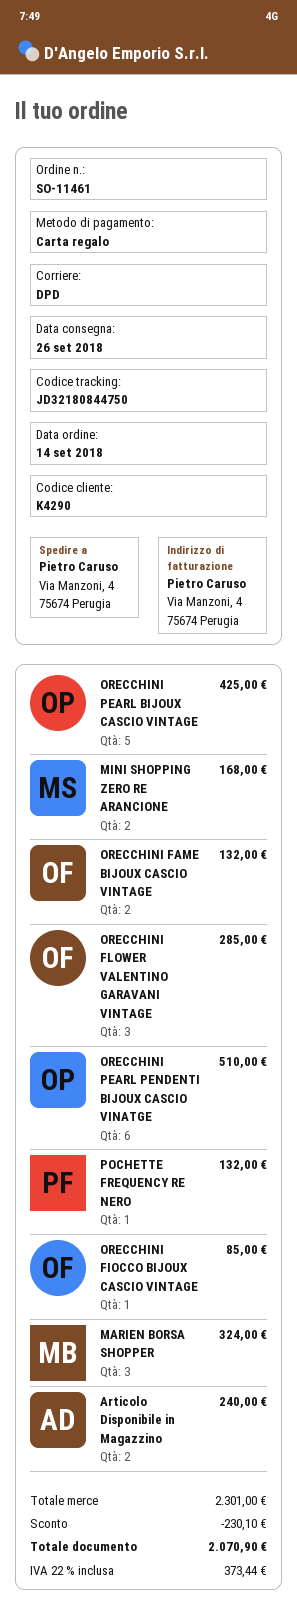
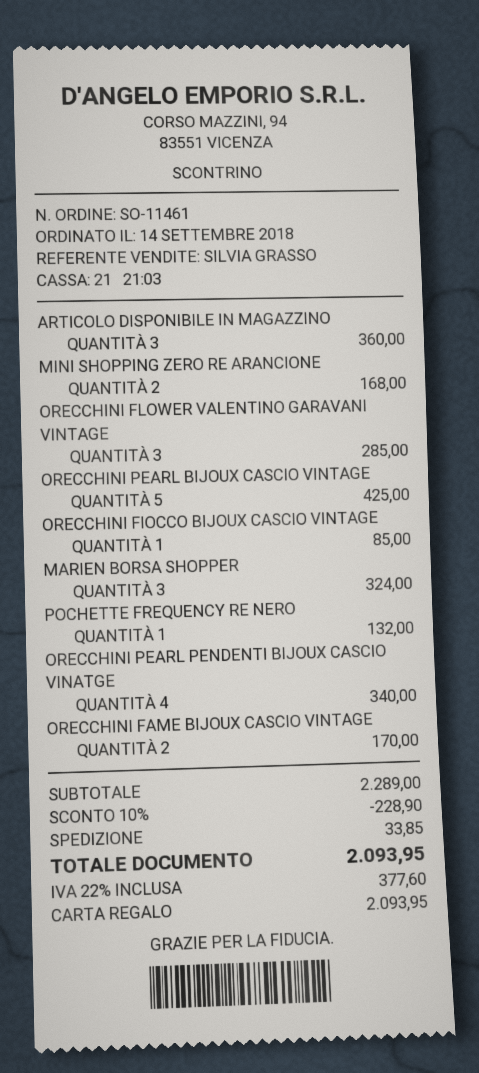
ORECCHINI FAME BIJOUX CASCIO VINTAGE: 2 for 132.00 -> 2 for 170.00
ORECCHINI PEARL PENDENTI BIJOUX CASCIO VINATGE: 6 for 510.00 -> 4 for 340.00
Articolo Disponibile in Magazzino: 2 for 240.00 -> 3 for 360.00
subtotal: 2301.00 -> 2289.00
discount: 230.10 -> 228.90
shipping: none -> 33.85
tax: 22% = 373.44 -> 22% = 377.60
total: 2070.90 -> 2093.95

